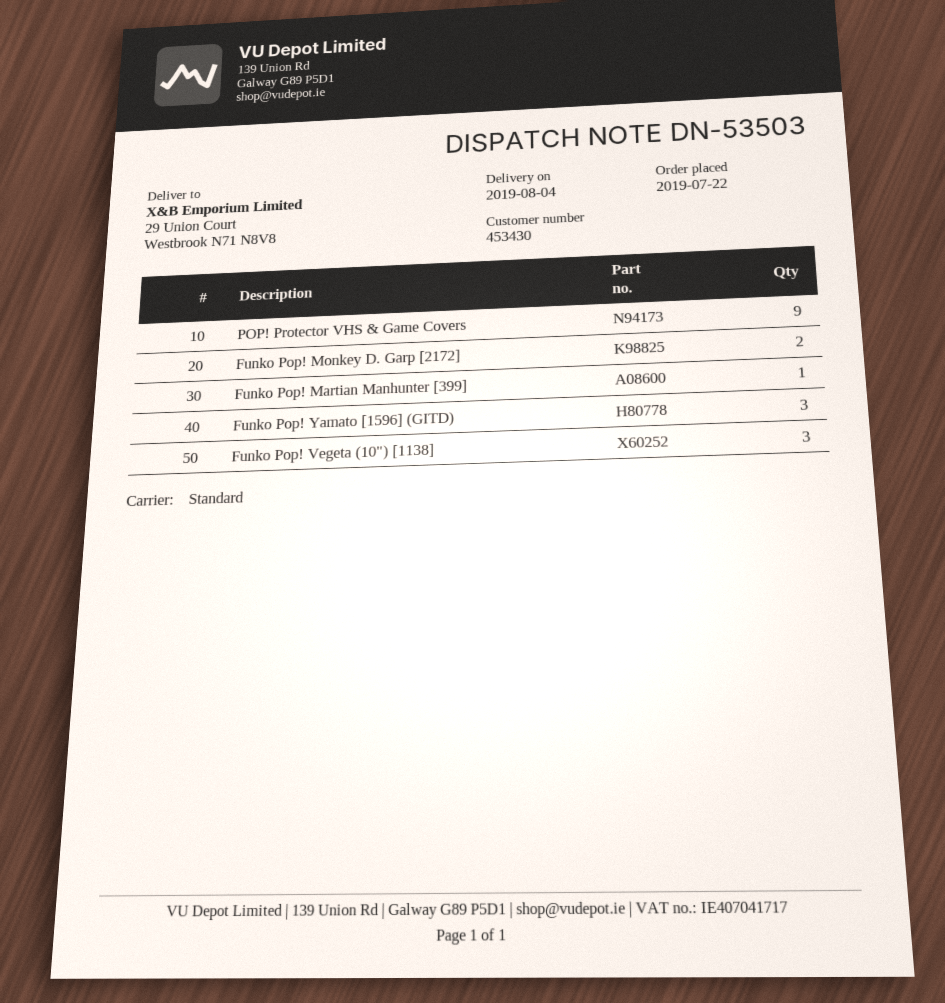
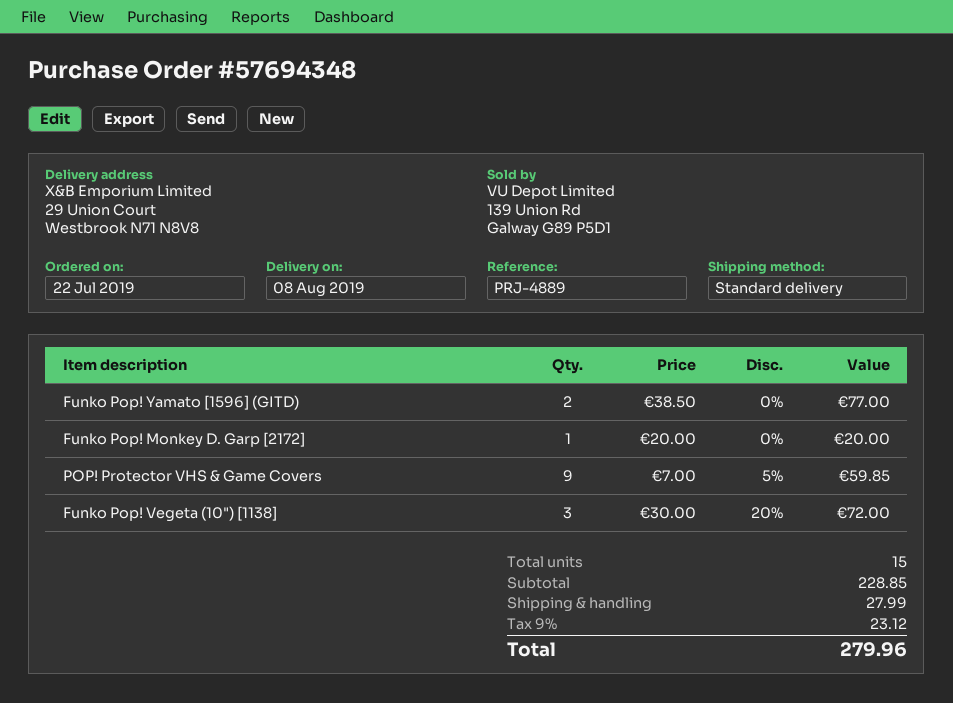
delivery date: 2019-08-04 -> 2019-08-08
Funko Pop! Monkey D. Garp [2172]: 2 -> 1
Funko Pop! Martian Manhunter [399]: 1 -> none
Funko Pop! Yamato [1596] (GITD): 3 -> 2

